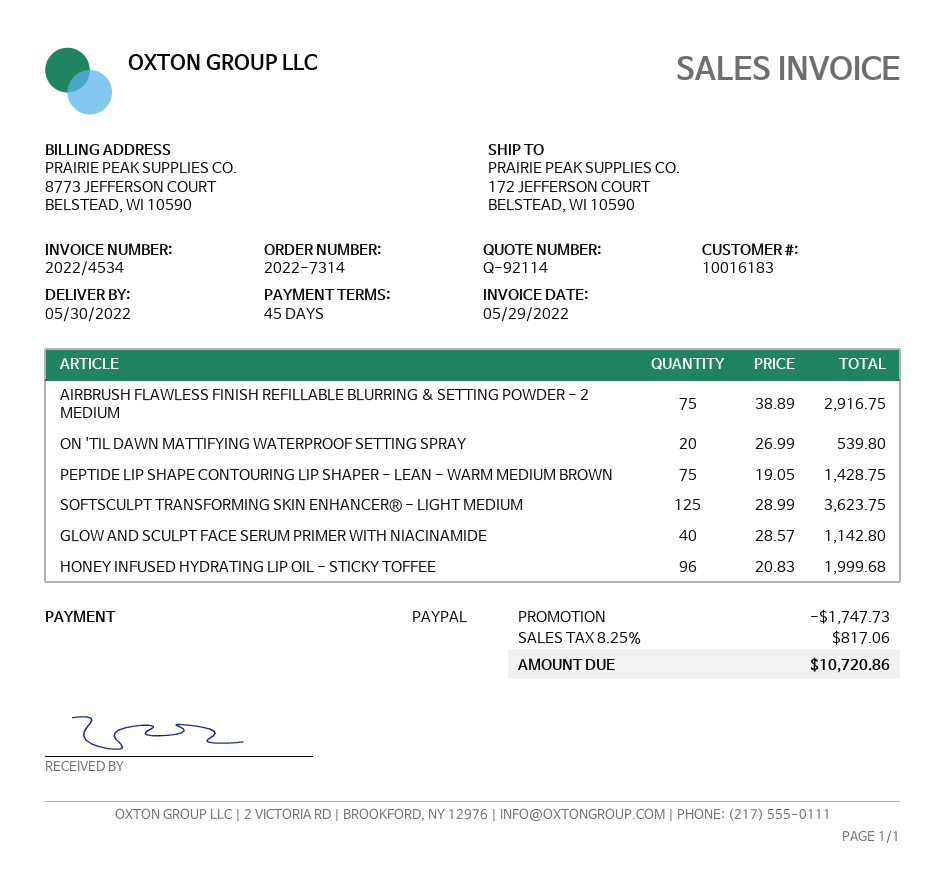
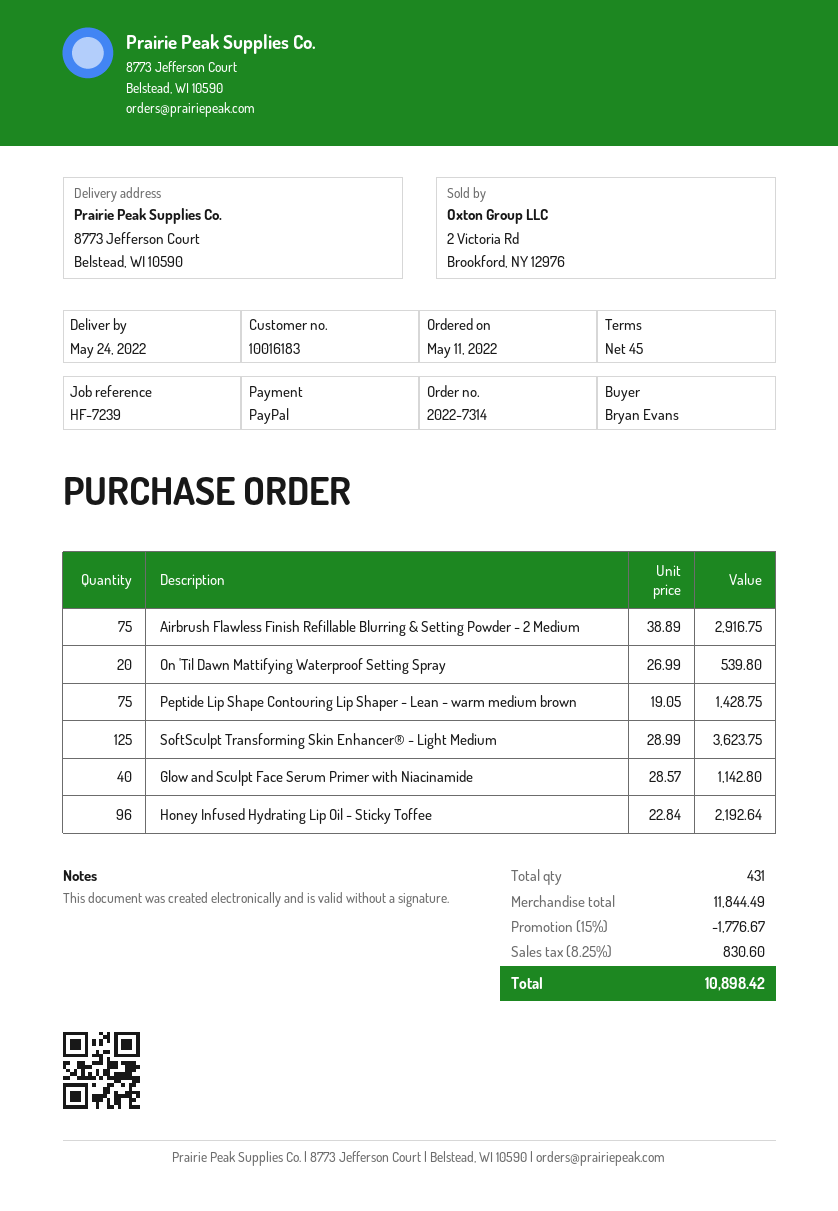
delivery date: 2022-05-30 -> 2022-05-24
ship to: 172 JEFFERSON COURT, BELSTEAD, WI 10590 -> 8773 Jefferson Court, Belstead, WI 10590
HONEY INFUSED HYDRATING LIP OIL - STICKY TOFFEE: 96 x 20.83 = 1999.68 -> 96 x 22.84 = 2192.64
discount: 1747.73 -> 1776.67
tax: 8.25% = 817.06 -> 8.25% = 830.60
total: 10720.86 -> 10898.42

